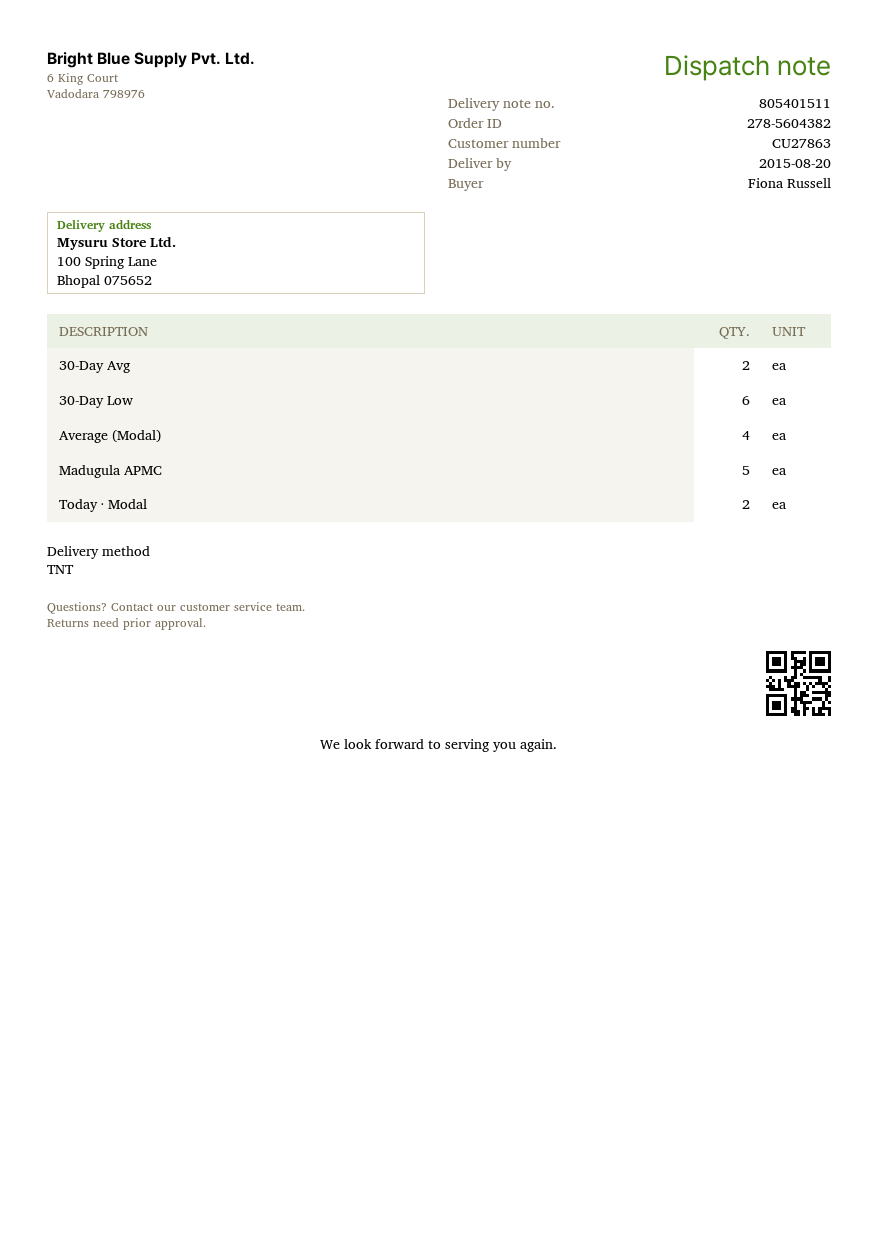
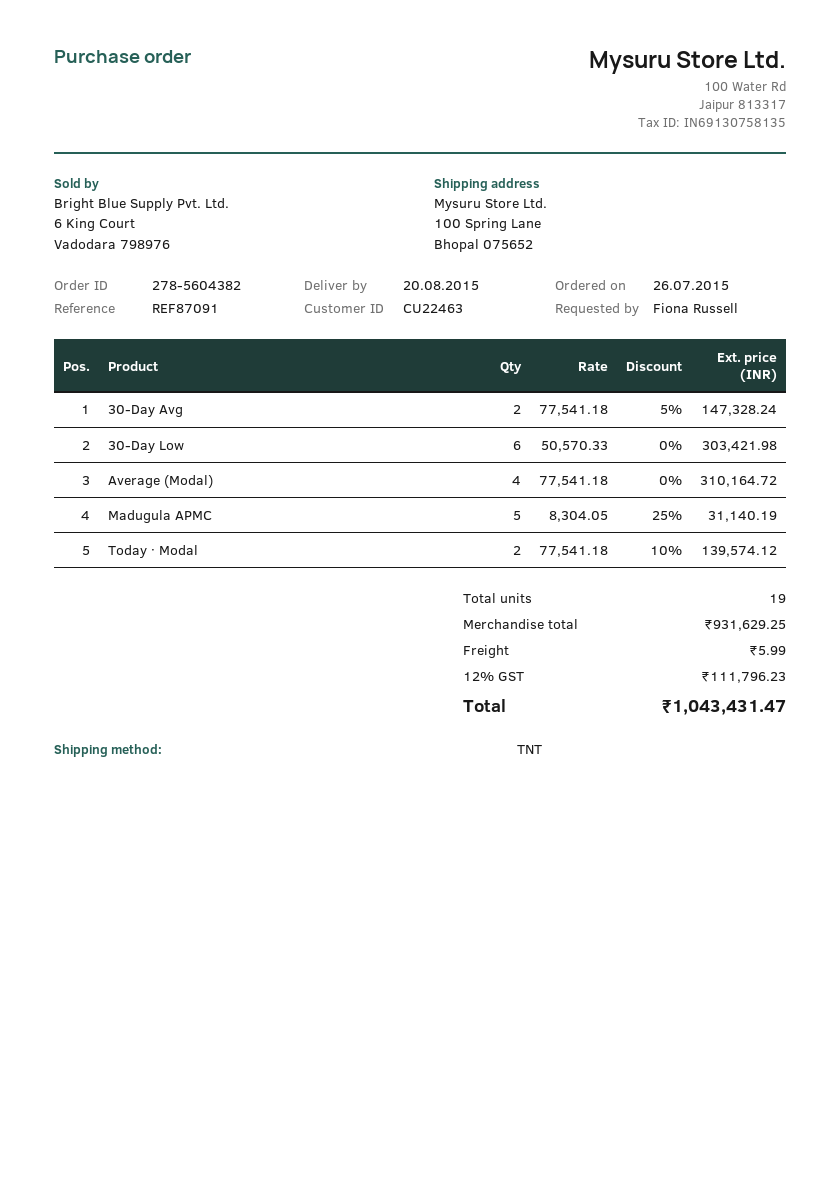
customer number: CU27863 -> CU22463

